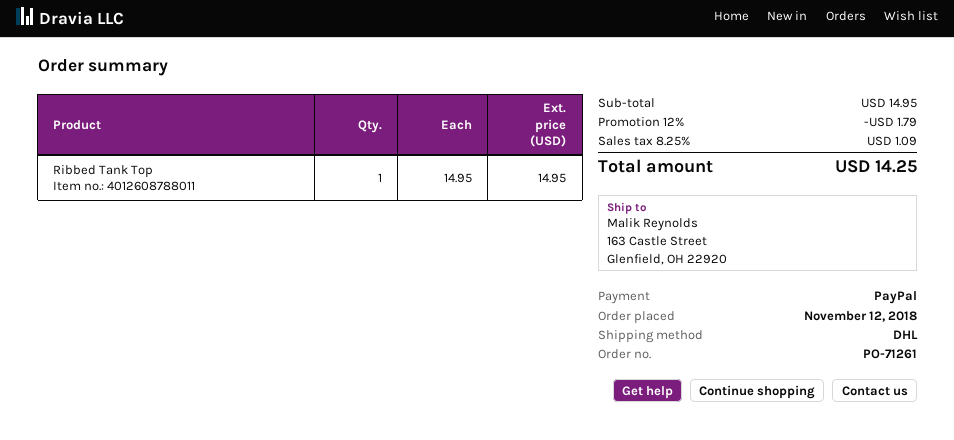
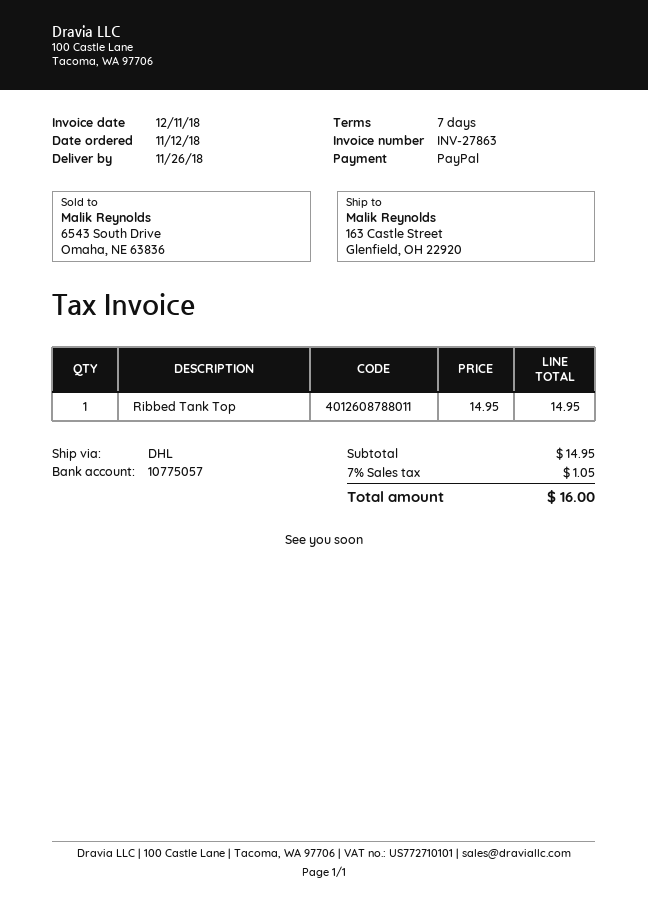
discount: 12% = 1.79 -> none
tax: 8.25% = 1.09 -> 7% = 1.05
total: 14.25 -> 16.00

